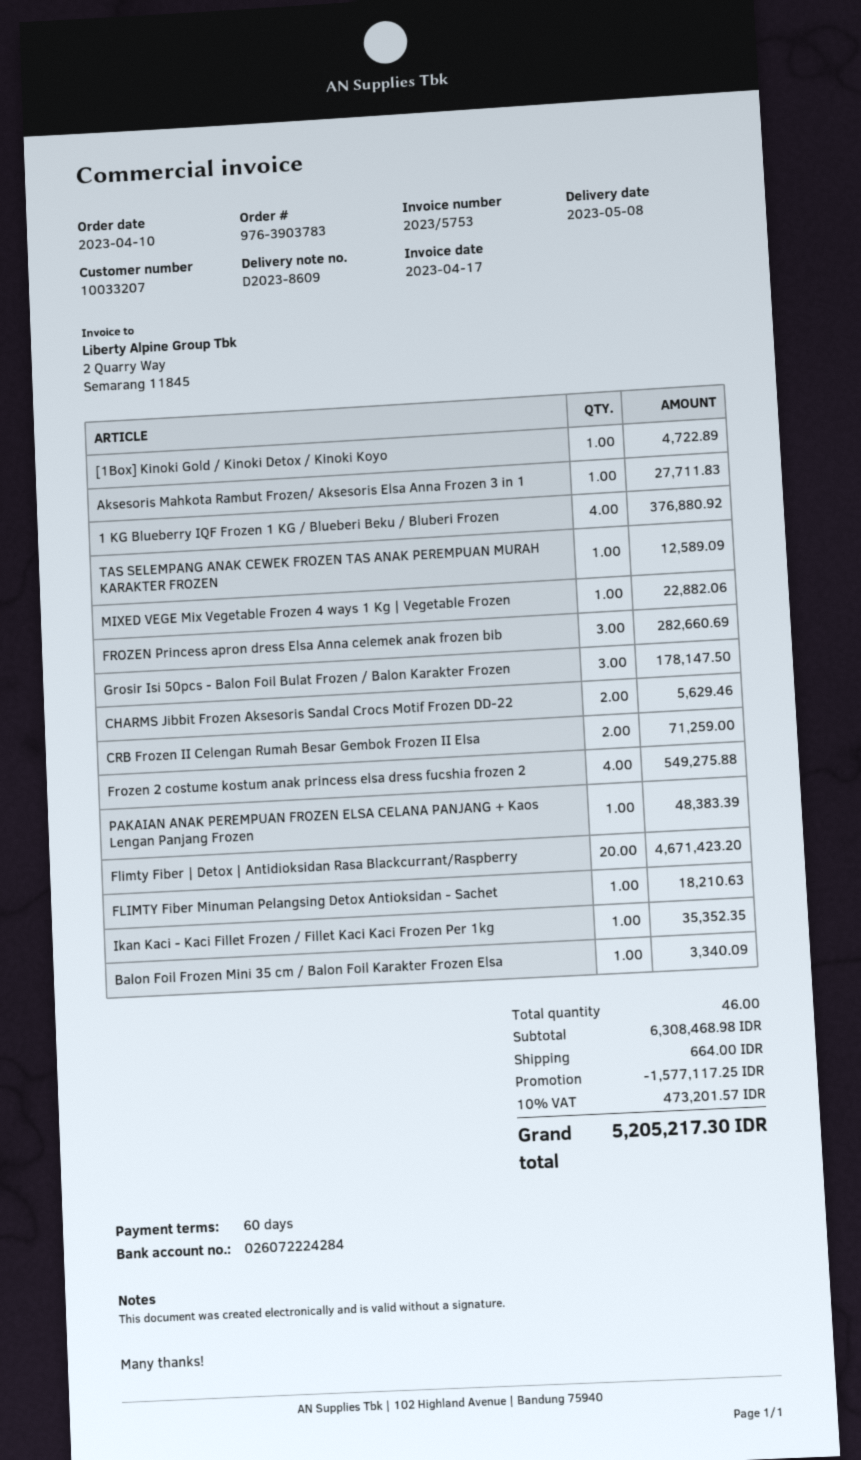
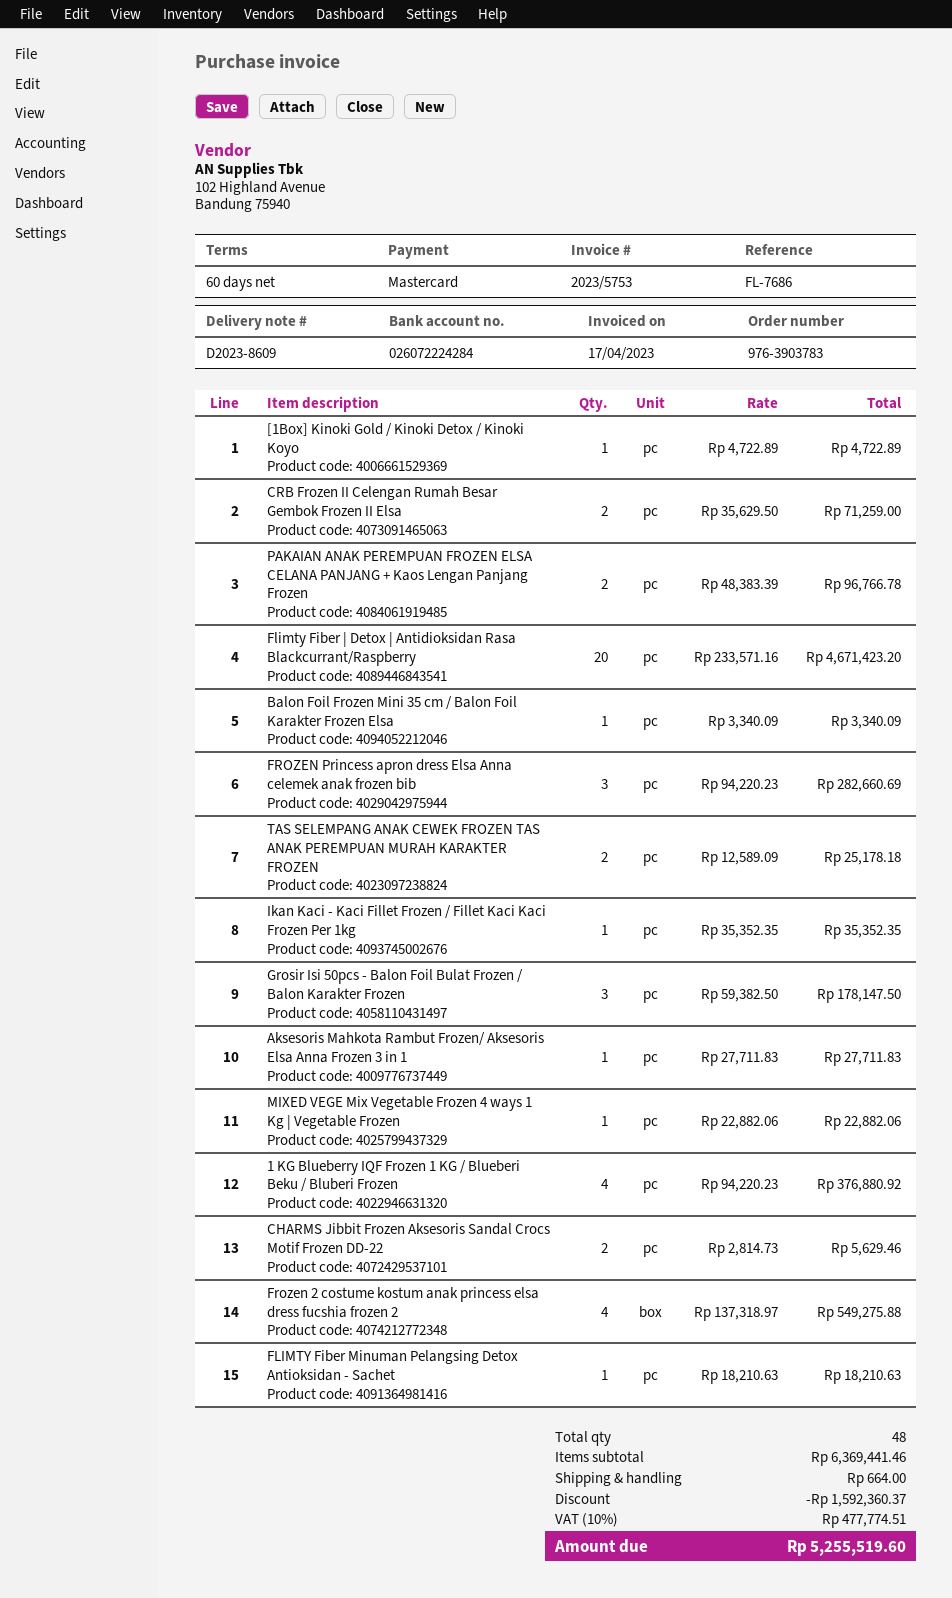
TAS SELEMPANG ANAK CEWEK FROZEN TAS ANAK PEREMPUAN MURAH KARAKTER FROZEN: 1 for 12589.09 -> 2 for 25178.18
PAKAIAN ANAK PEREMPUAN FROZEN ELSA CELANA PANJANG + Kaos Lengan Panjang Frozen: 1 for 48383.39 -> 2 for 96766.78
total quantity: 46 -> 48
subtotal: 6308468.98 -> 6369441.46
discount: 1577117.25 -> 1592360.37
tax: 10% = 473201.57 -> 10% = 477774.51
total: 5205217.30 -> 5255519.60

